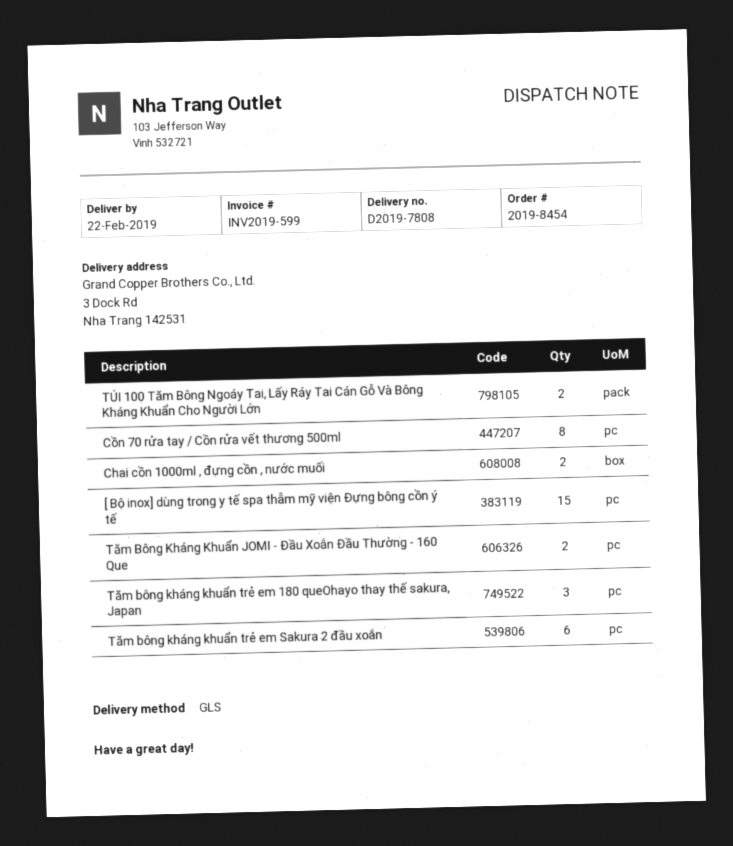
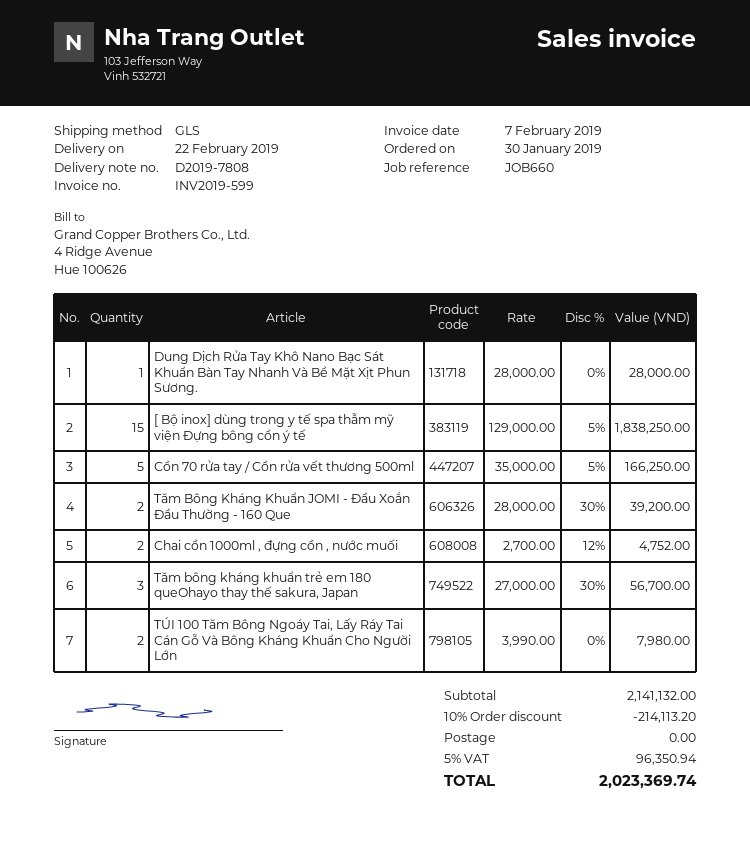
Cồn 70 rửa tay / Cồn rửa vết thương 500ml: 8 -> 5
Tăm bông kháng khuẩn trẻ em Sakura 2 đầu xoắn: 6 -> none
Dung Dịch Rửa Tay Khô Nano Bạc Sát Khuẩn Bàn Tay Nhanh Và Bề Mặt Xịt Phun Sương.: none -> 1

